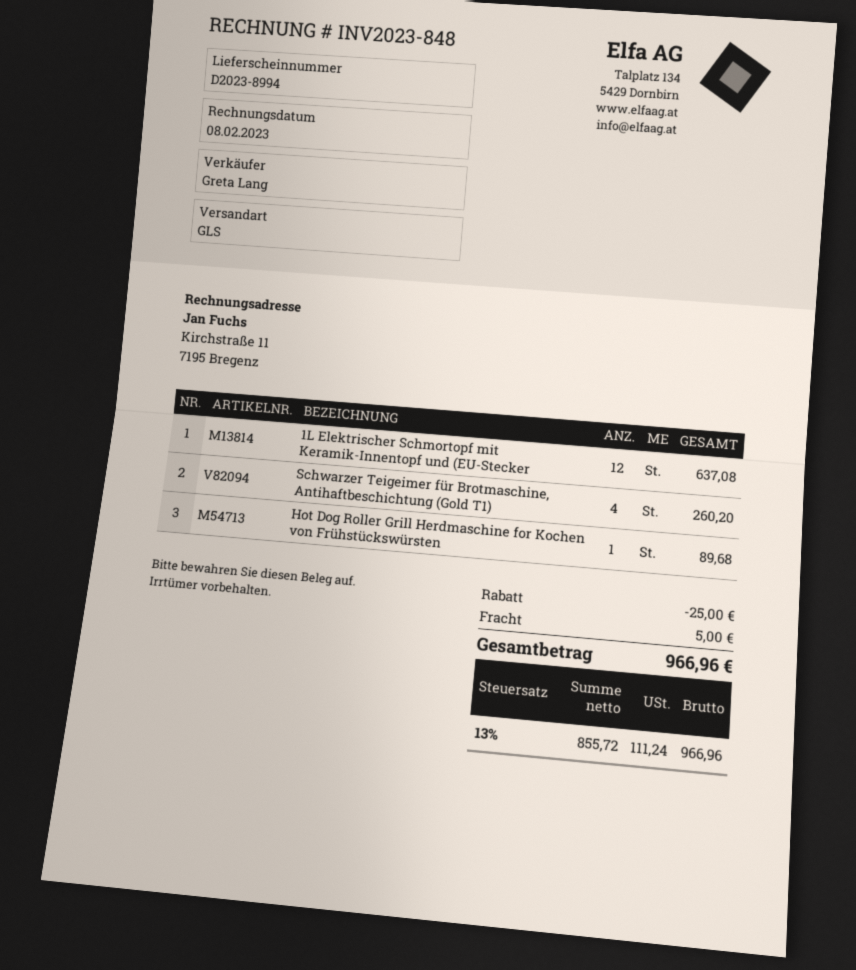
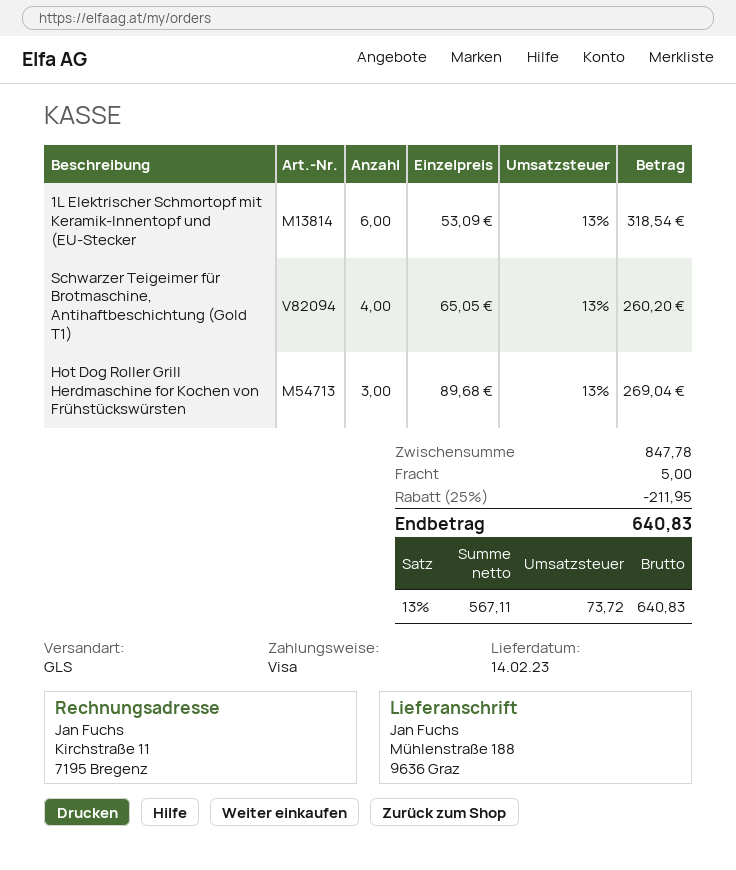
1L Elektrischer Schmortopf mit Keramik-Innentopf und (EU-Stecker: 12 for 637.08 -> 6 for 318.54
Hot Dog Roller Grill Herdmaschine for Kochen von Frühstückswürsten: 1 for 89.68 -> 3 for 269.04
discount: 25.00 -> 211.95
net: 855.72 -> 567.11
tax: 13% = 111.24 -> 13% = 73.72
total: 966.96 -> 640.83

